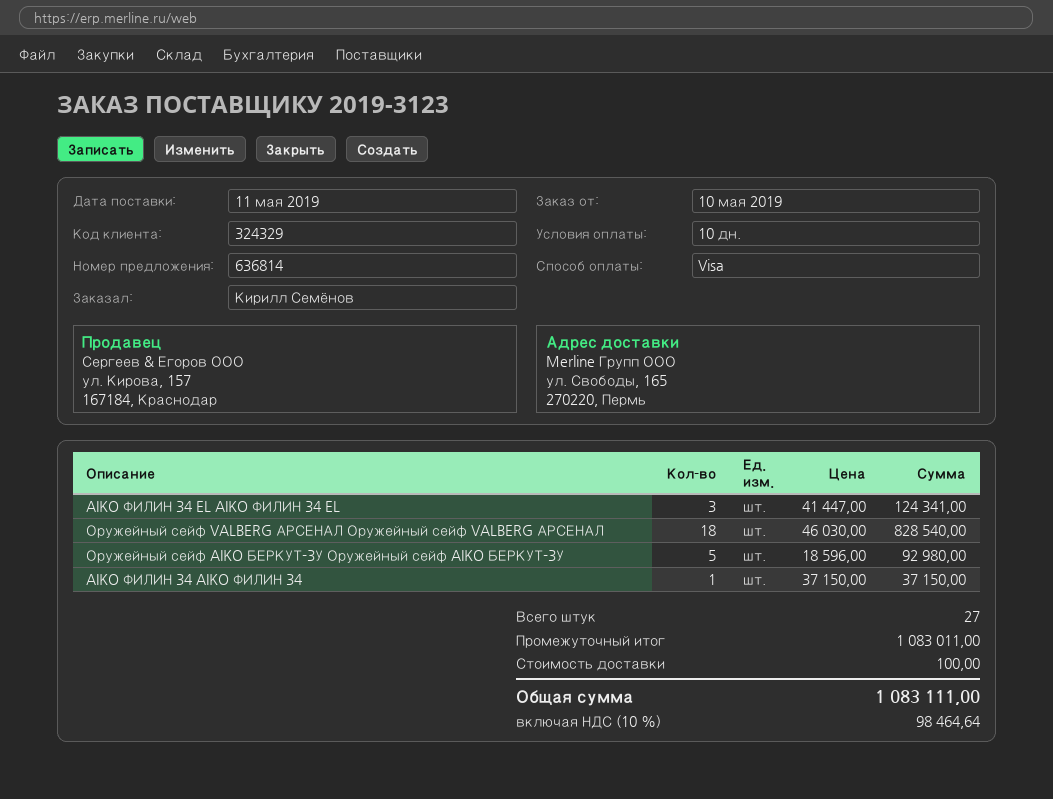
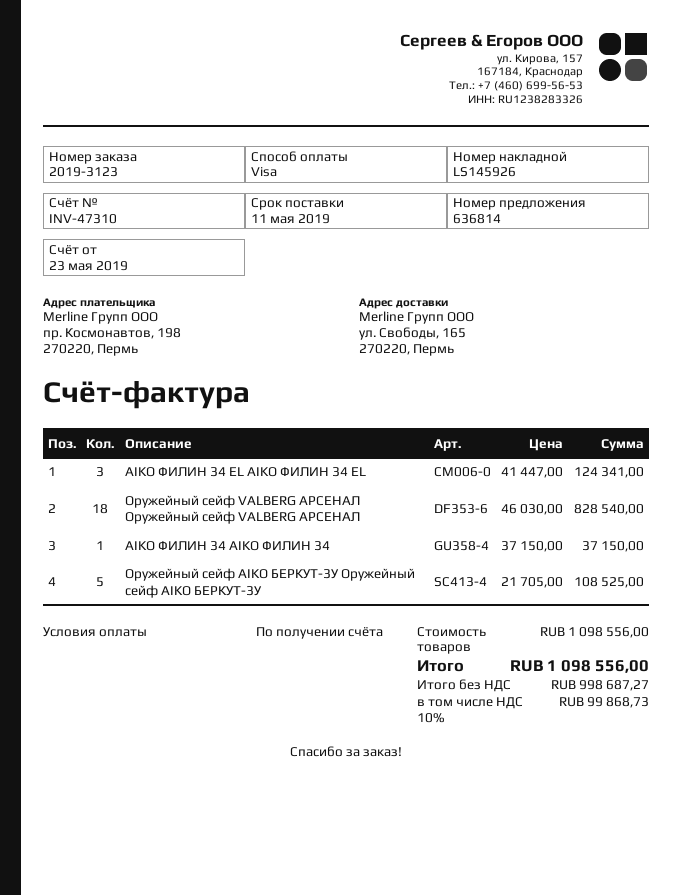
payment terms: 10 days -> on receipt
Оружейный сейф AIKO БЕРКУТ-3У Оружейный сейф AIKO БЕРКУТ-3У: 5 x 18596.00 = 92980.00 -> 5 x 21705.00 = 108525.00
subtotal: 1083011.00 -> 1098556.00
shipping: 100.00 -> none
tax: 10% = 98464.64 -> 10% = 99868.73
total: 1083111.00 -> 1098556.00

